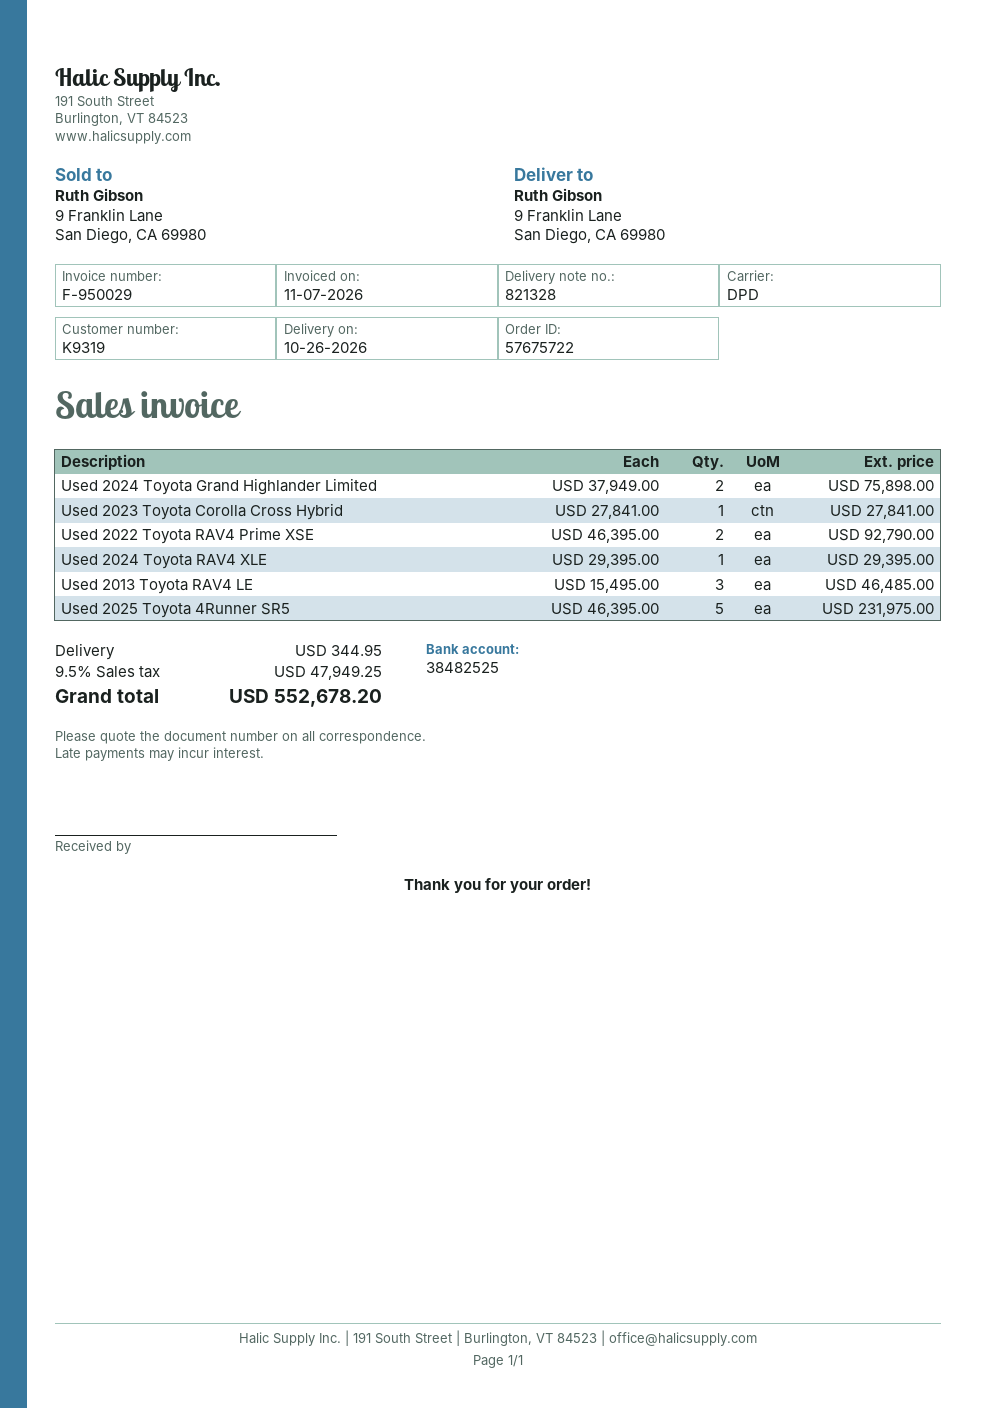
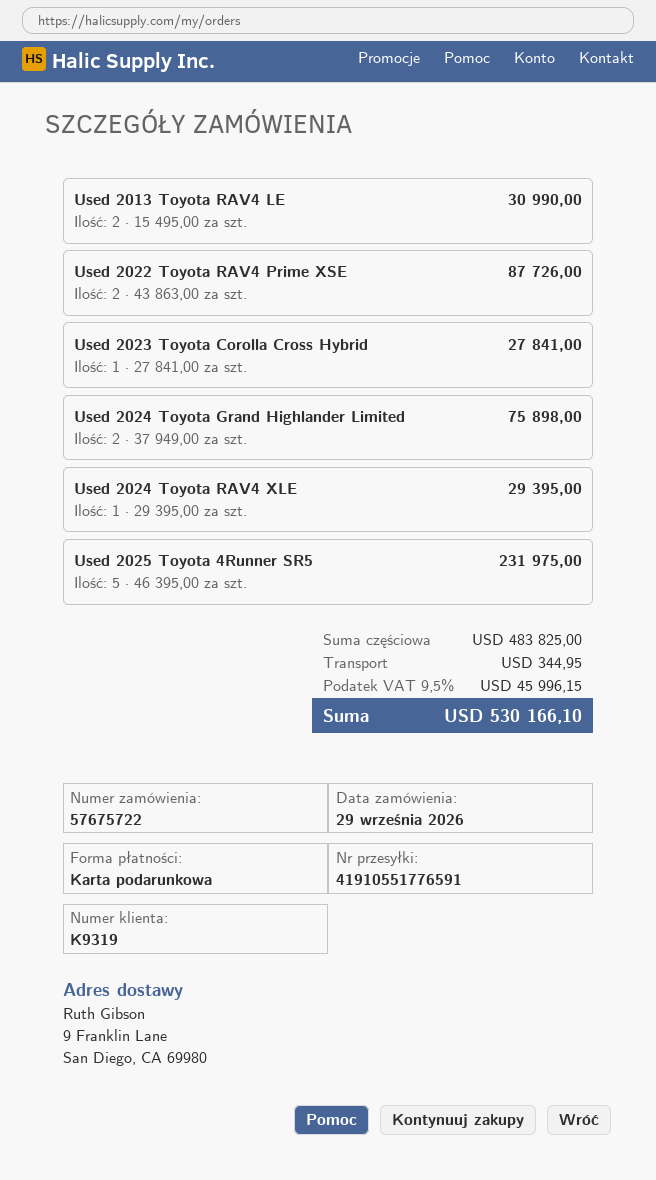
Used 2022 Toyota RAV4 Prime XSE: 2 x 46395.00 = 92790.00 -> 2 x 43863.00 = 87726.00
Used 2013 Toyota RAV4 LE: 3 x 15495.00 = 46485.00 -> 2 x 15495.00 = 30990.00
tax: 9.5% = 47949.25 -> 9.5% = 45996.15
total: 552678.20 -> 530166.10

